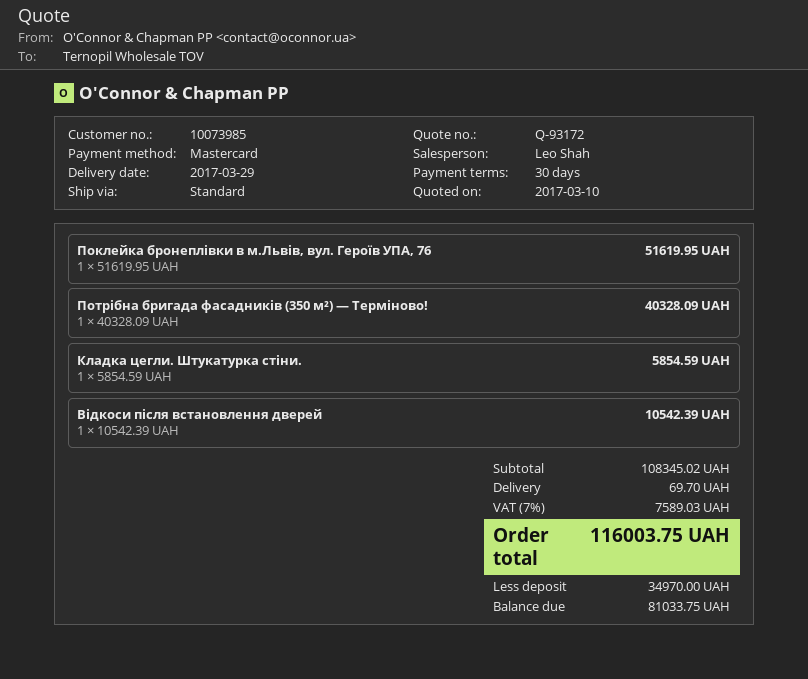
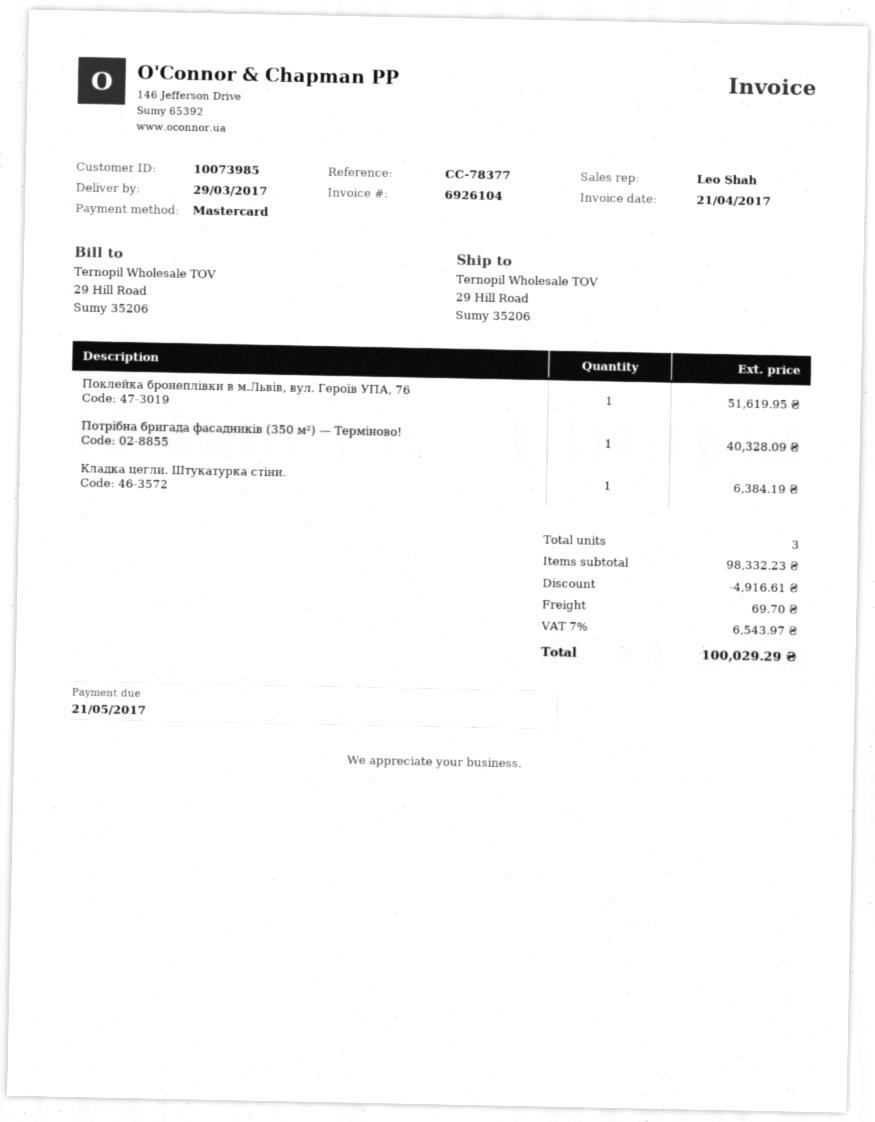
Кладка цегли. Штукатурка стіни.: 1 for 5854.59 -> 1 for 6384.19
Відкоси після встановлення дверей: 1 for 10542.39 -> none
subtotal: 108345.02 -> 98332.23
discount: none -> 4916.61
tax: 7% = 7589.03 -> 7% = 6543.97
total: 116003.75 -> 100029.29

